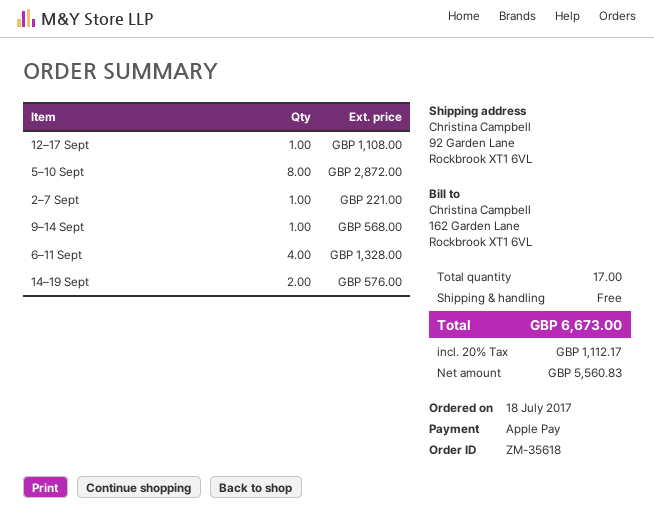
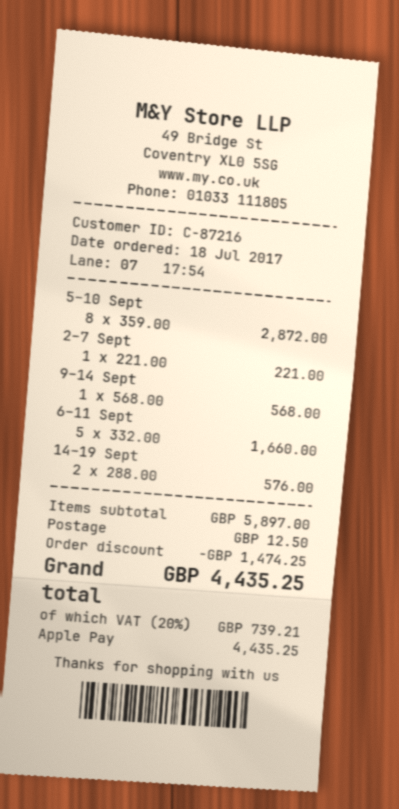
12–17 Sept: 1 for 1108.00 -> none
6–11 Sept: 4 for 1328.00 -> 5 for 1660.00
discount: none -> 1474.25
shipping: 0.00 -> 12.50
tax: 20% = 1112.17 -> 20% = 739.21
total: 6673.00 -> 4435.25

